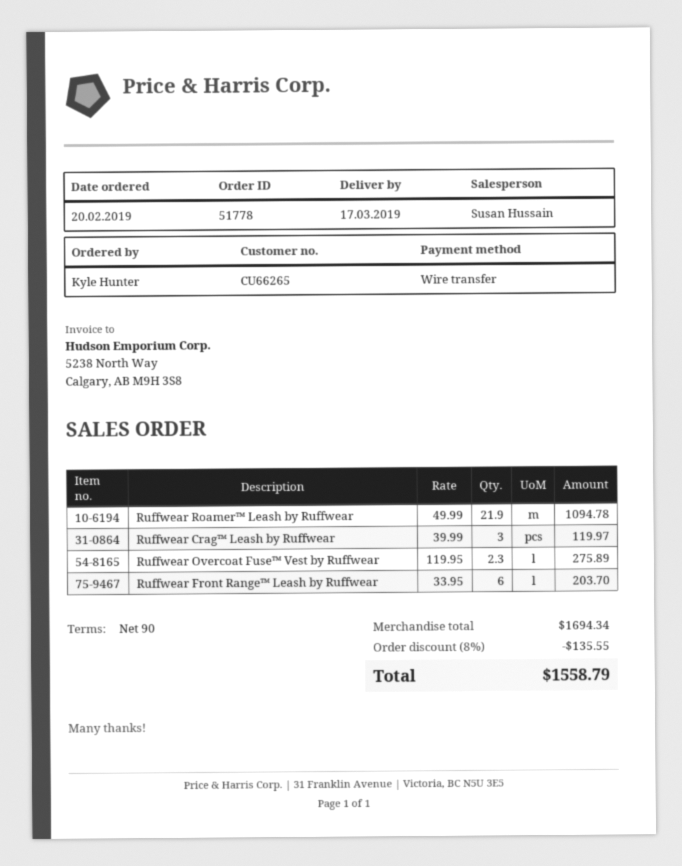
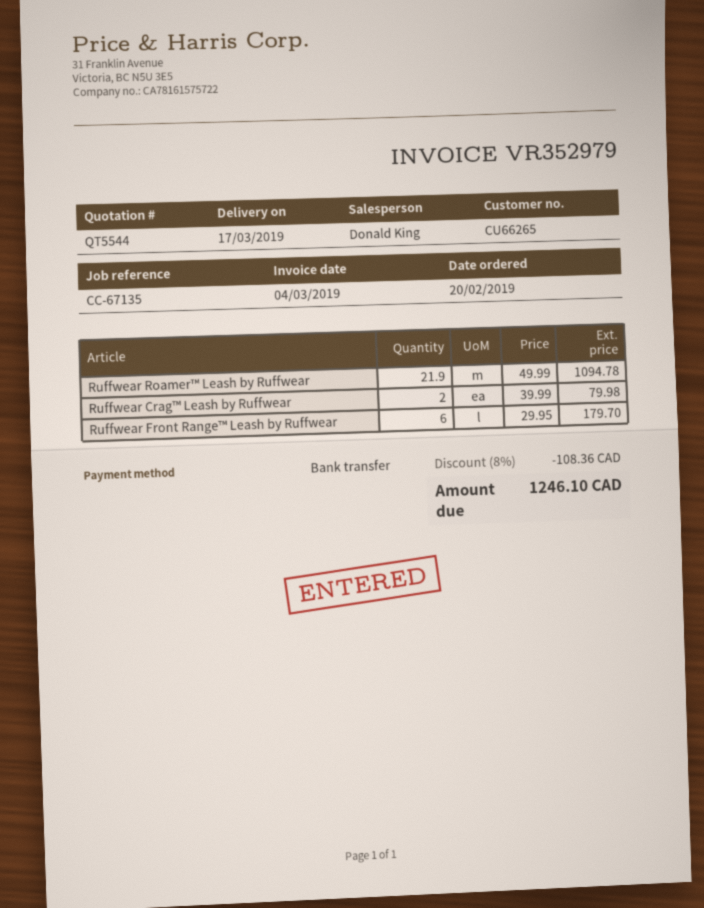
sales rep: Susan Hussain -> Donald King
Ruffwear Crag™ Leash by Ruffwear: 3 x 39.99 = 119.97 -> 2 x 39.99 = 79.98
Ruffwear Overcoat Fuse™ Vest by Ruffwear: 2.3 x 119.95 = 275.89 -> none
Ruffwear Front Range™ Leash by Ruffwear: 6 x 33.95 = 203.70 -> 6 x 29.95 = 179.70
discount: 8% = 135.55 -> 8% = 108.36
total: 1558.79 -> 1246.10

